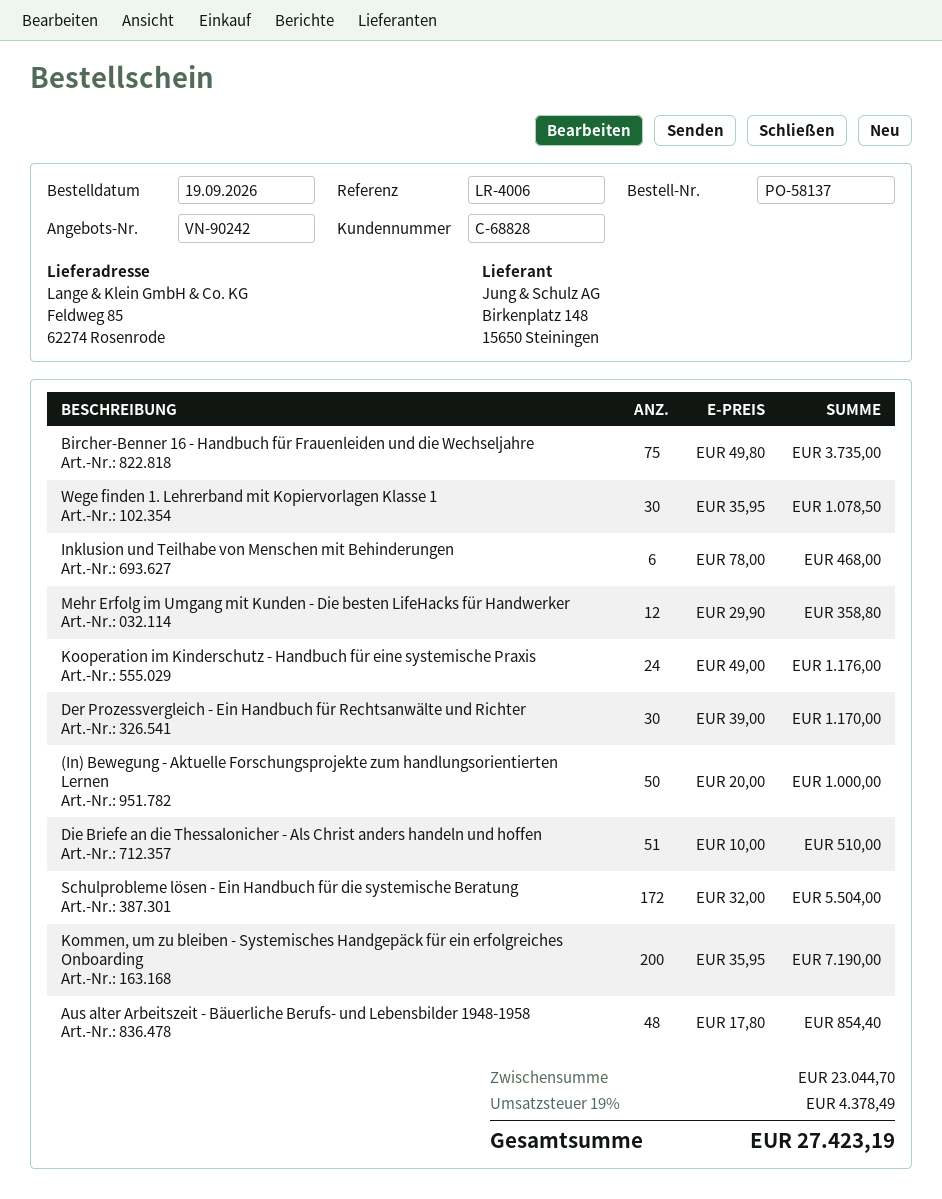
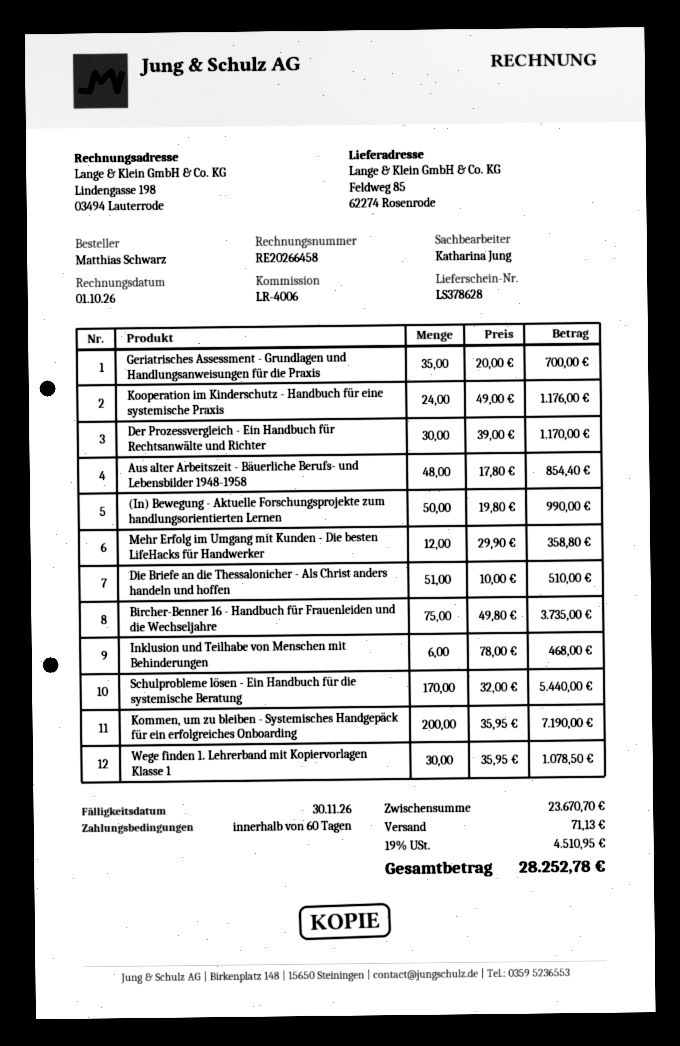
(In) Bewegung - Aktuelle Forschungsprojekte zum handlungsorientierten Lernen: 50 x 20.00 = 1000.00 -> 50 x 19.80 = 990.00
Schulprobleme lösen - Ein Handbuch für die systemische Beratung: 172 x 32.00 = 5504.00 -> 170 x 32.00 = 5440.00
Geriatrisches Assessment - Grundlagen und Handlungsanweisungen für die Praxis: none -> 35 x 20.00 = 700.00
subtotal: 23044.70 -> 23670.70
shipping: none -> 71.13
tax: 19% = 4378.49 -> 19% = 4510.95
total: 27423.19 -> 28252.78

